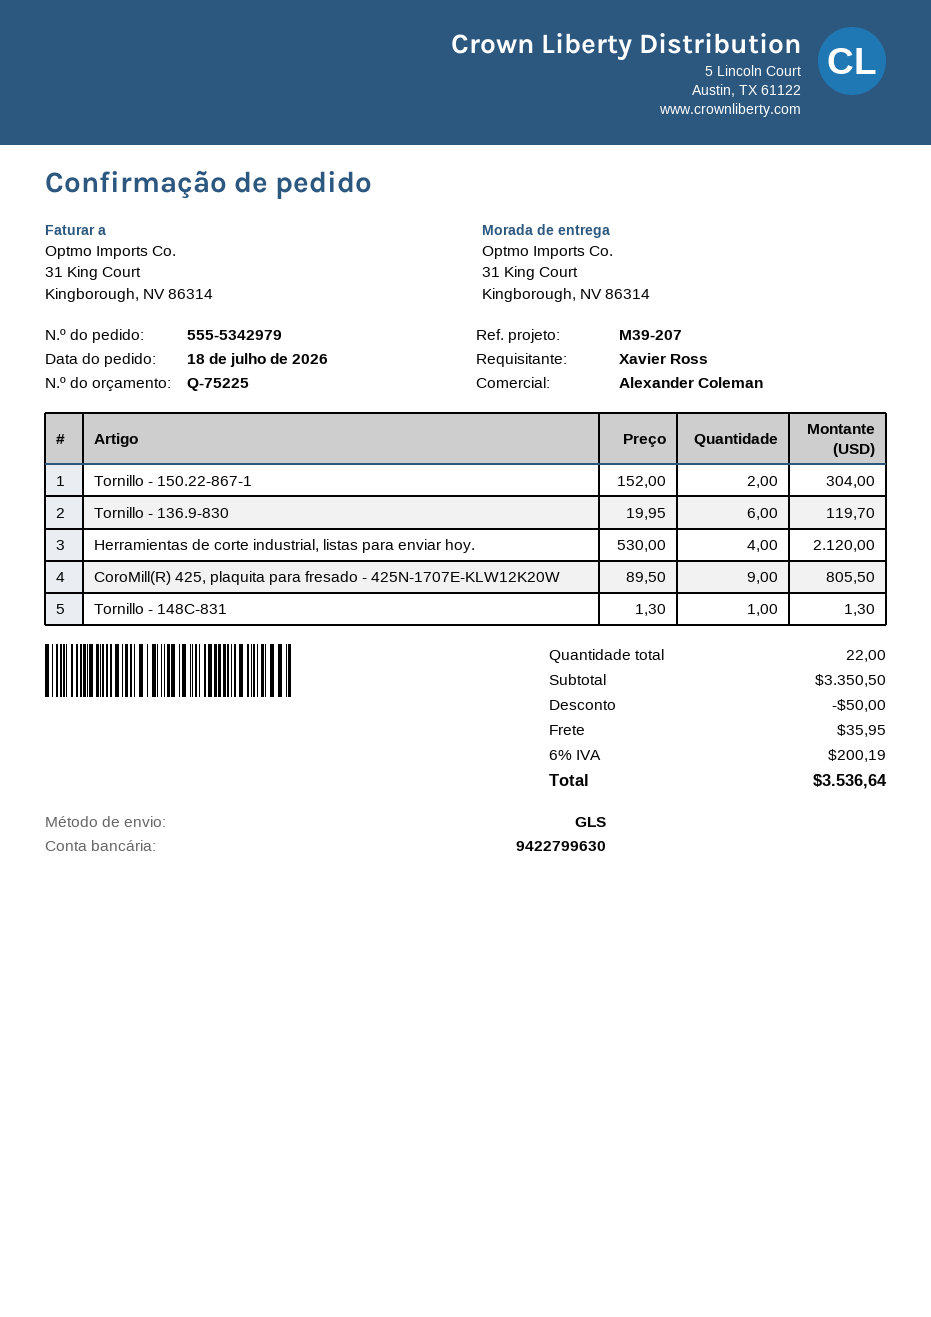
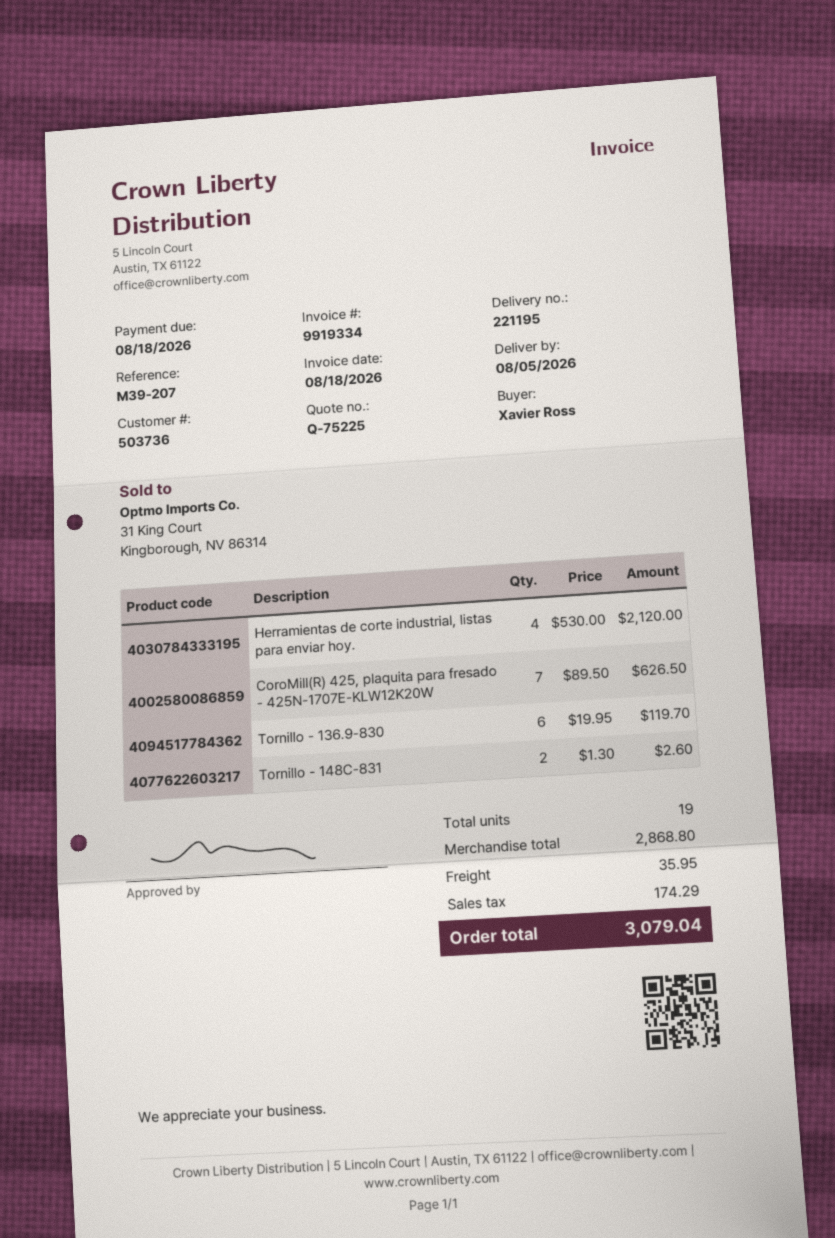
Tornillo - 150.22-867-1: 2 x 152.00 = 304.00 -> none
CoroMill(R) 425, plaquita para fresado - 425N-1707E-KLW12K20W: 9 x 89.50 = 805.50 -> 7 x 89.50 = 626.50
Tornillo - 148C-831: 1 x 1.30 = 1.30 -> 2 x 1.30 = 2.60
total quantity: 22 -> 19
subtotal: 3350.50 -> 2868.80
discount: 50.00 -> none
tax: 200.19 -> 174.29
total: 3536.64 -> 3079.04

